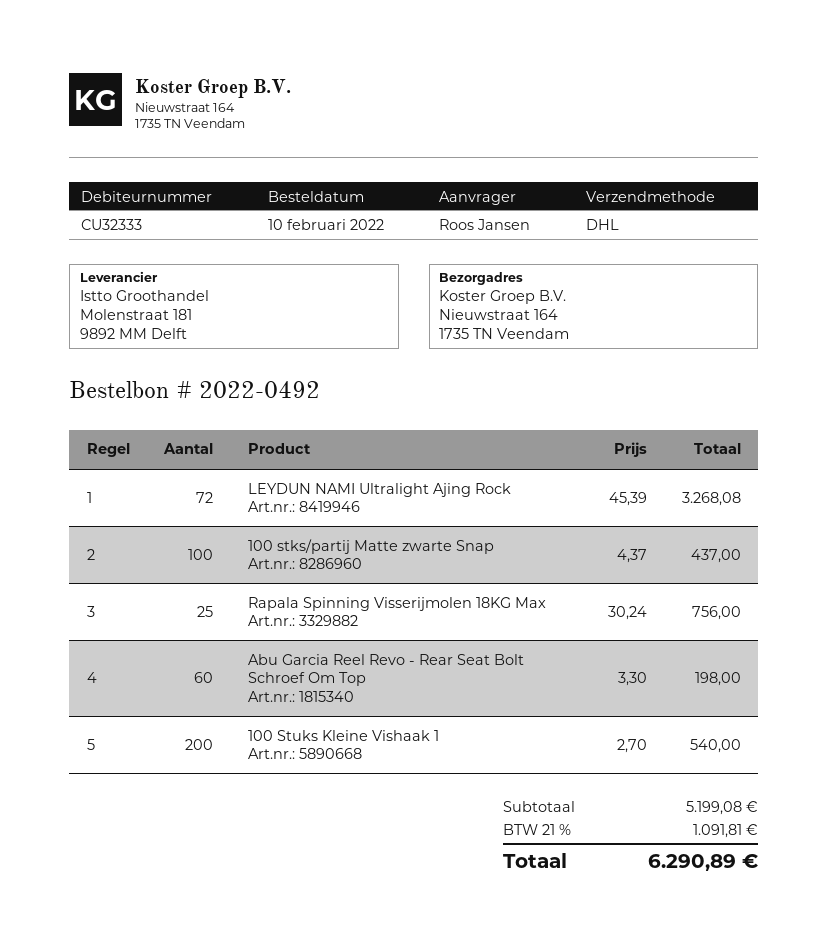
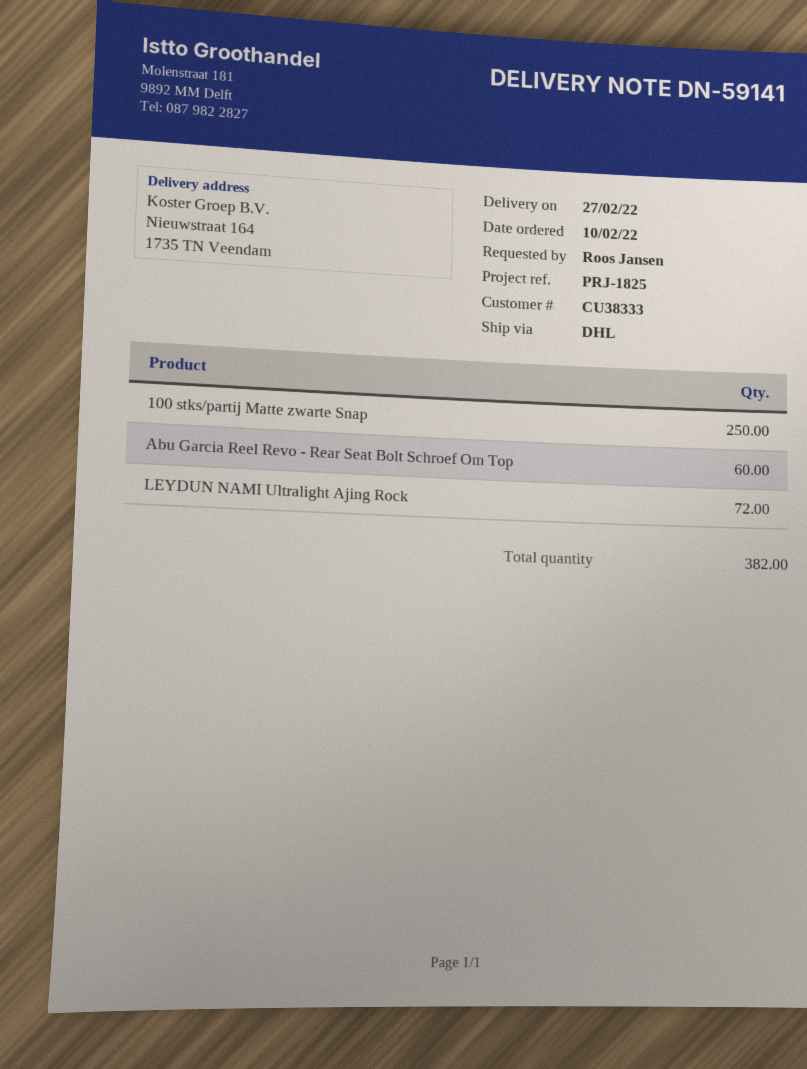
customer number: CU32333 -> CU38333
100 stks/partij Matte zwarte Snap: 100 -> 250
Rapala Spinning Visserijmolen 18KG Max: 25 -> none
100 Stuks Kleine Vishaak 1: 200 -> none

